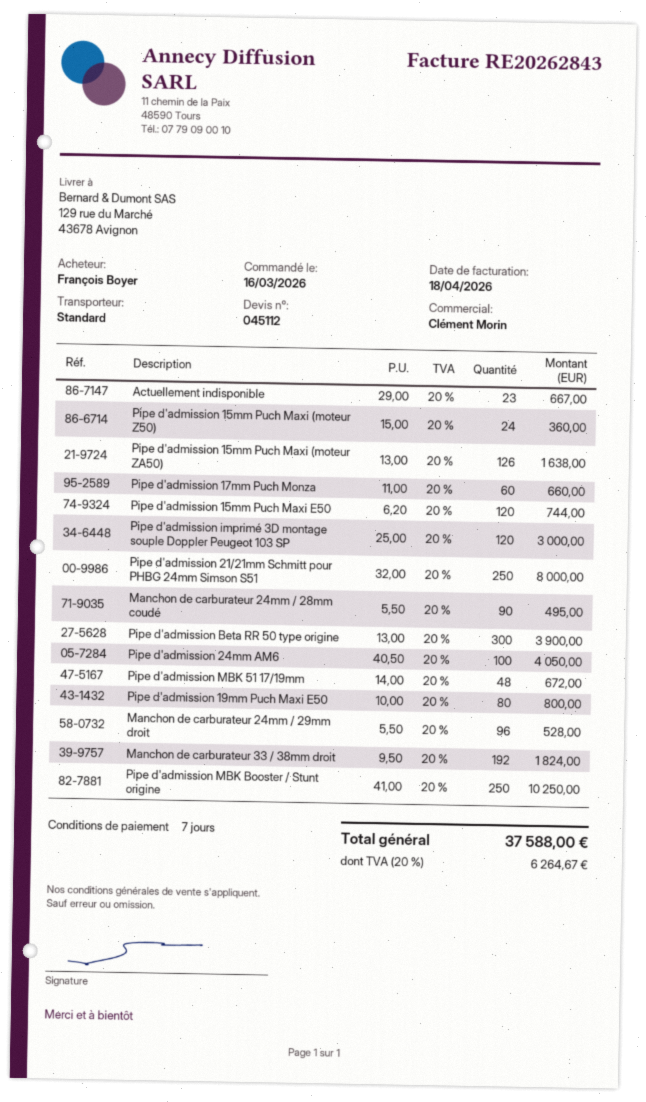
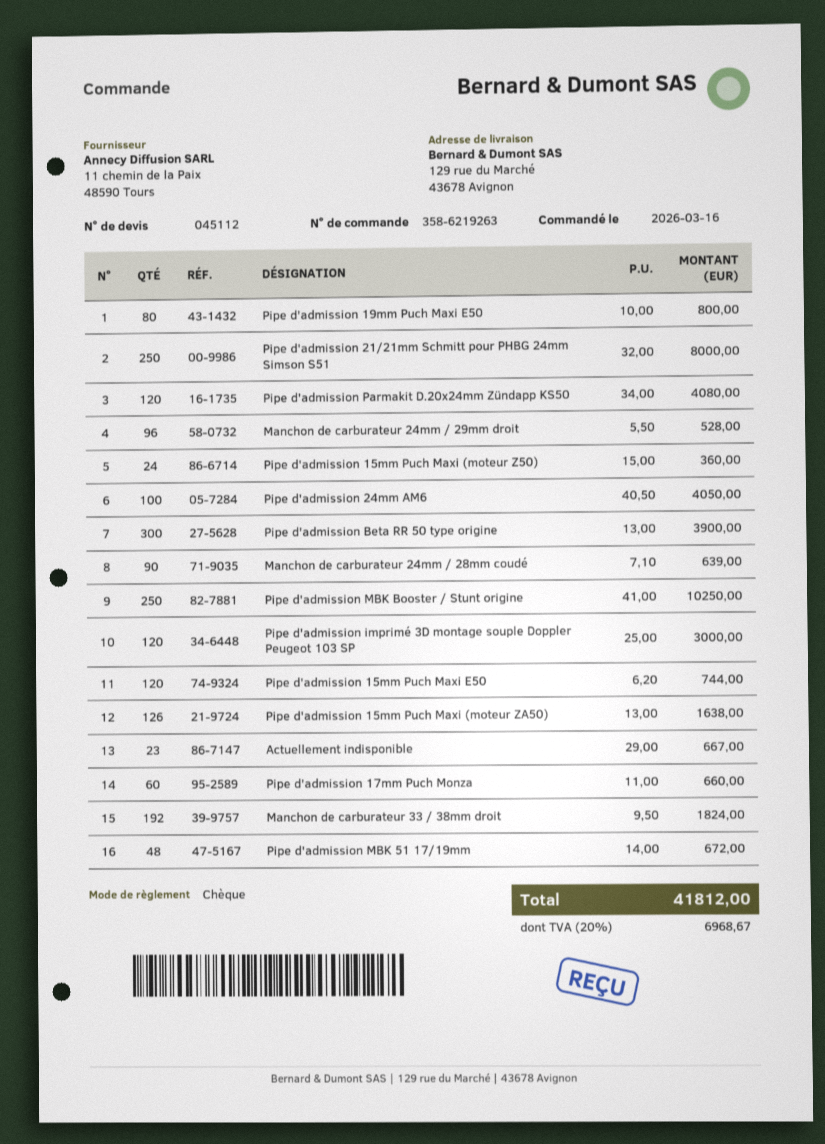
Manchon de carburateur 24mm / 28mm coudé: 90 x 5.50 = 495.00 -> 90 x 7.10 = 639.00
Pipe d'admission Parmakit D.20x24mm Zündapp KS50: none -> 120 x 34.00 = 4080.00
tax: 20% = 6264.67 -> 20% = 6968.67
total: 37588.00 -> 41812.00

